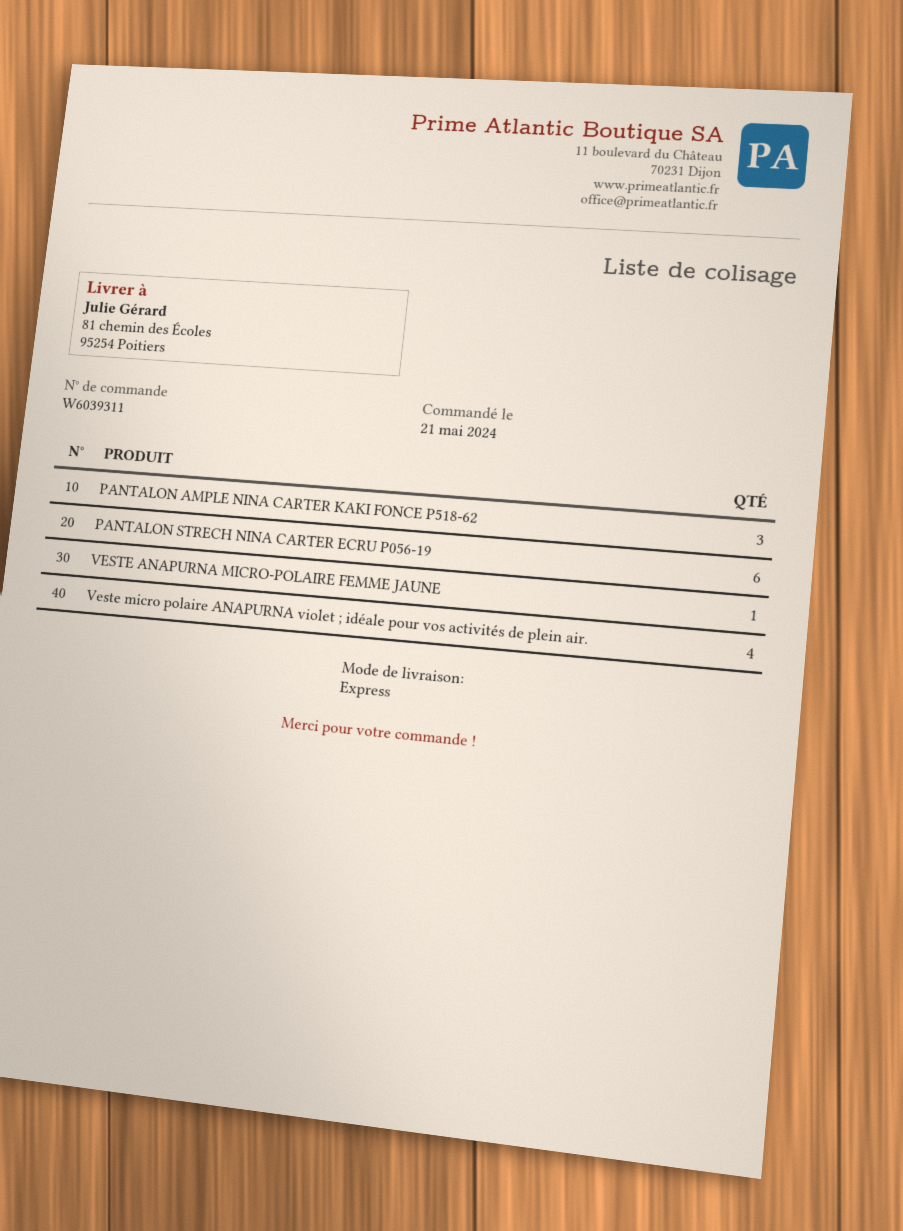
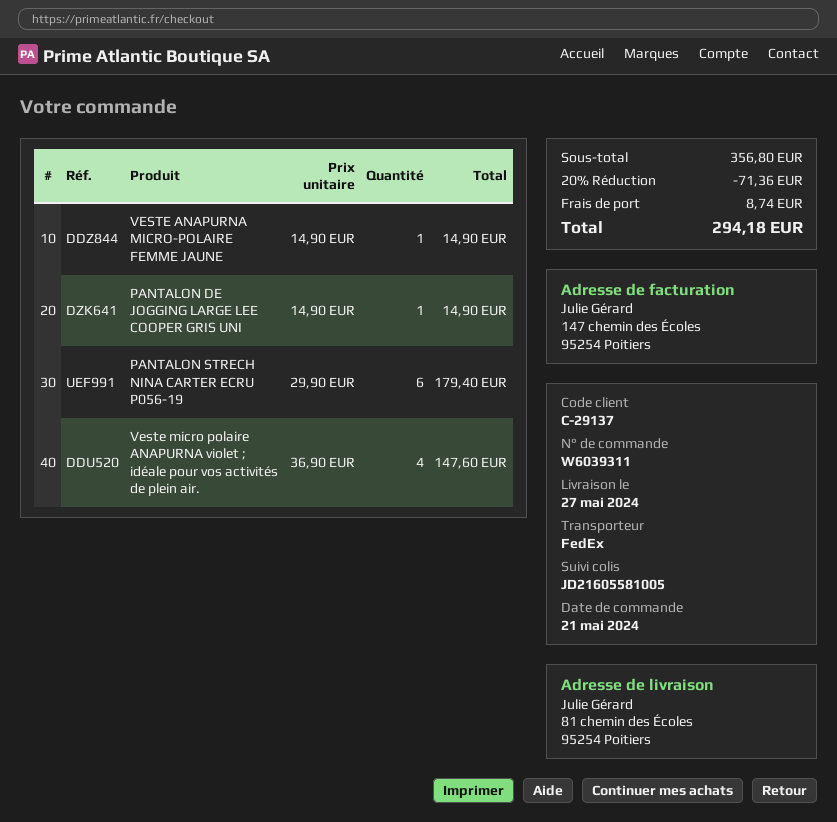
shipping method: express -> FedEx
PANTALON AMPLE NINA CARTER KAKI FONCE P518-62: 3 -> none
PANTALON DE JOGGING LARGE LEE COOPER GRIS UNI: none -> 1

